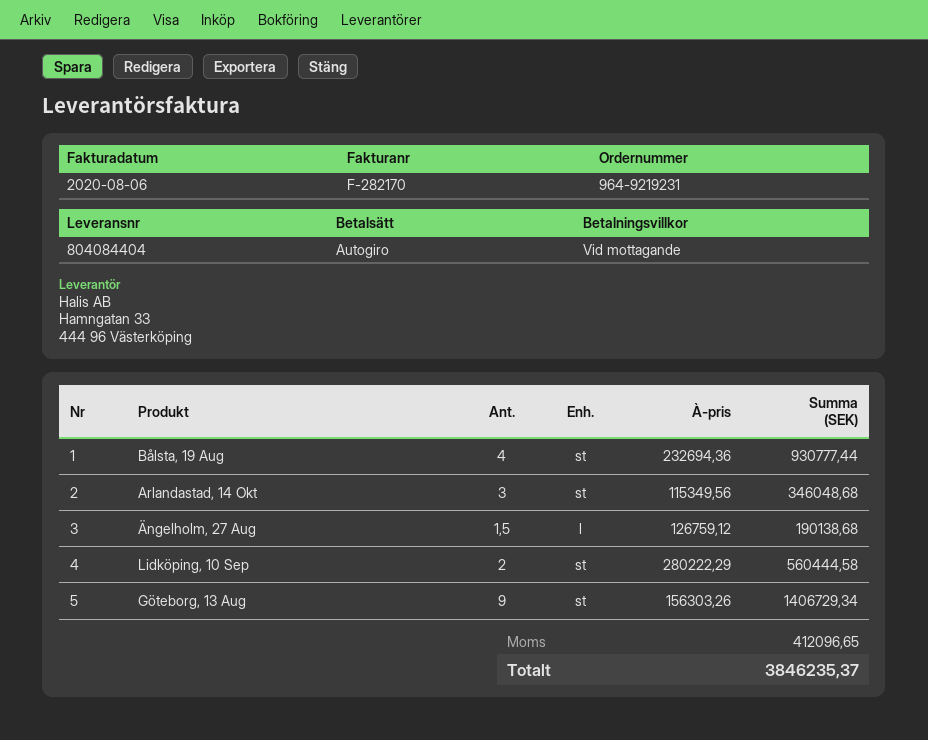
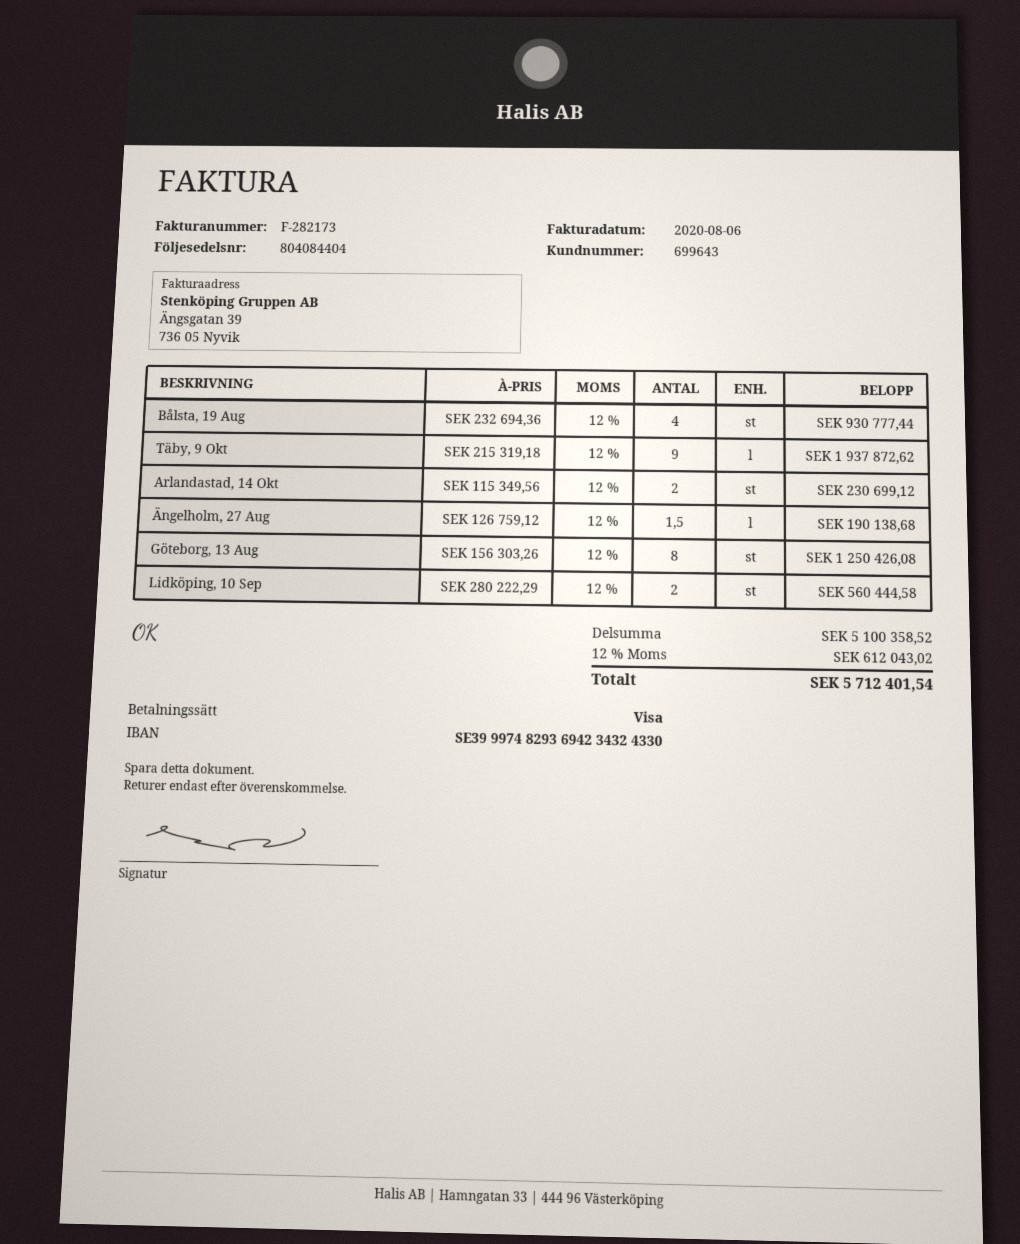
invoice number: F-282170 -> F-282173
payment method: direct debit -> Visa
Arlandastad, 14 Okt: 3 x 115349.56 = 346048.68 -> 2 x 115349.56 = 230699.12
Göteborg, 13 Aug: 9 x 156303.26 = 1406729.34 -> 8 x 156303.26 = 1250426.08
Täby, 9 Okt: none -> 9 x 215319.18 = 1937872.62
tax: 412096.65 -> 612043.02
total: 3846235.37 -> 5712401.54

